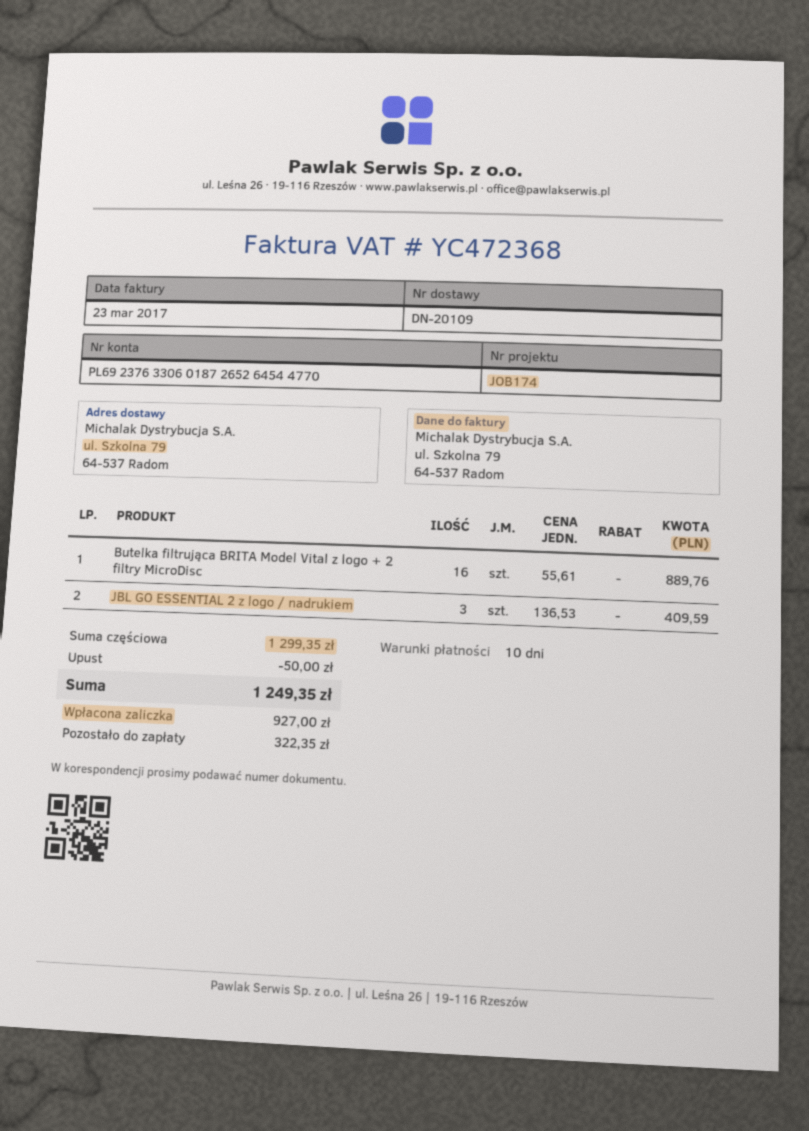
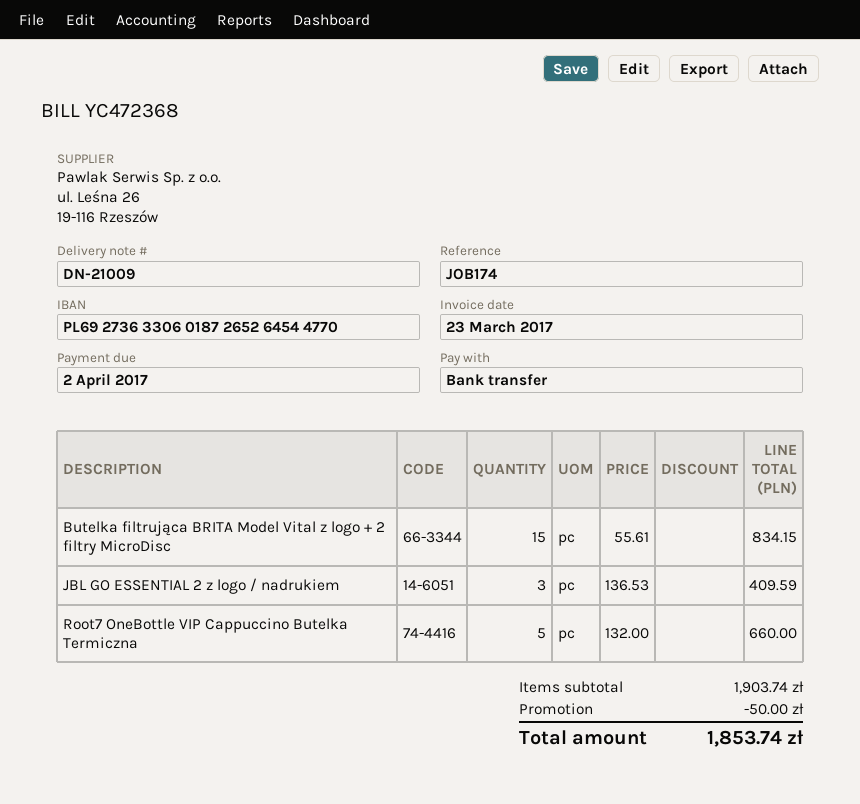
delivery note number: DN-20109 -> DN-21009
bank account: PL69237633060187265264544770 -> PL69273633060187265264544770
Butelka filtrująca BRITA Model Vital z logo + 2 filtry MicroDisc: 16 x 55.61 = 889.76 -> 15 x 55.61 = 834.15
Root7 OneBottle VIP Cappuccino Butelka Termiczna: none -> 5 x 132.00 = 660.00
subtotal: 1299.35 -> 1903.74
total: 1249.35 -> 1853.74

